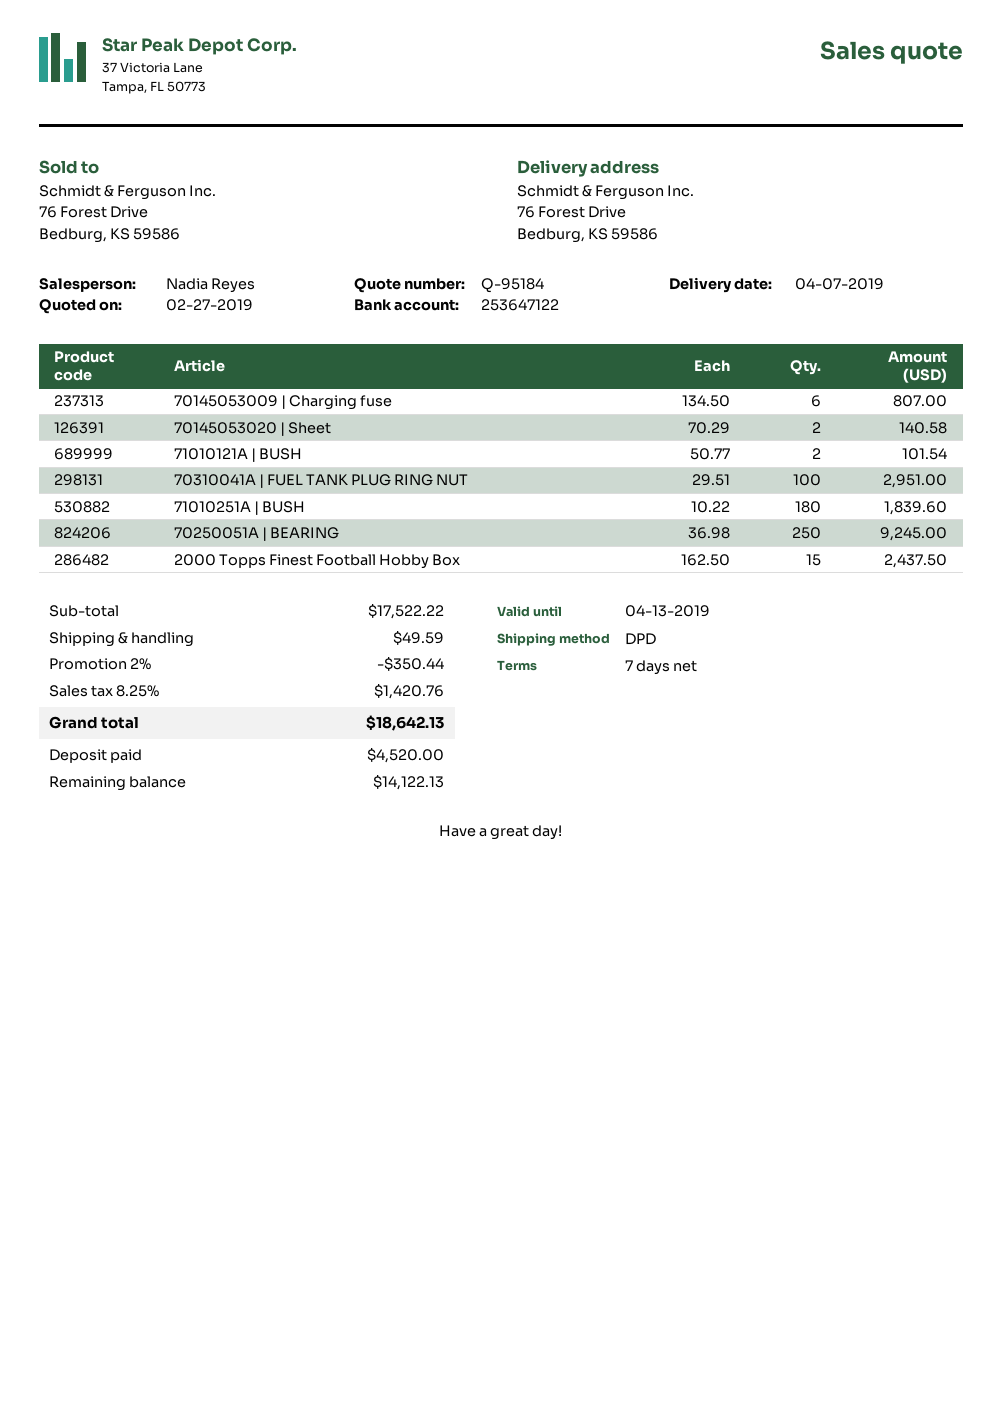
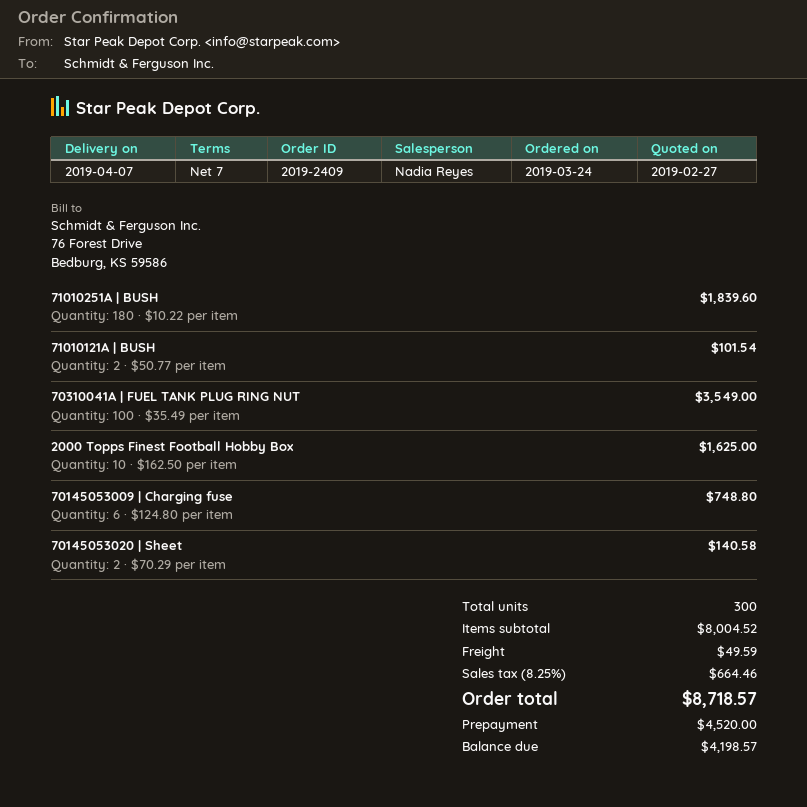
70145053009 | Charging fuse: 6 x 134.50 = 807.00 -> 6 x 124.80 = 748.80
70310041A | FUEL TANK PLUG RING NUT: 100 x 29.51 = 2951.00 -> 100 x 35.49 = 3549.00
70250051A | BEARING: 250 x 36.98 = 9245.00 -> none
2000 Topps Finest Football Hobby Box: 15 x 162.50 = 2437.50 -> 10 x 162.50 = 1625.00
subtotal: 17522.22 -> 8004.52
discount: 2% = 350.44 -> none
tax: 8.25% = 1420.76 -> 8.25% = 664.46
total: 18642.13 -> 8718.57
balance: 14122.13 -> 4198.57

